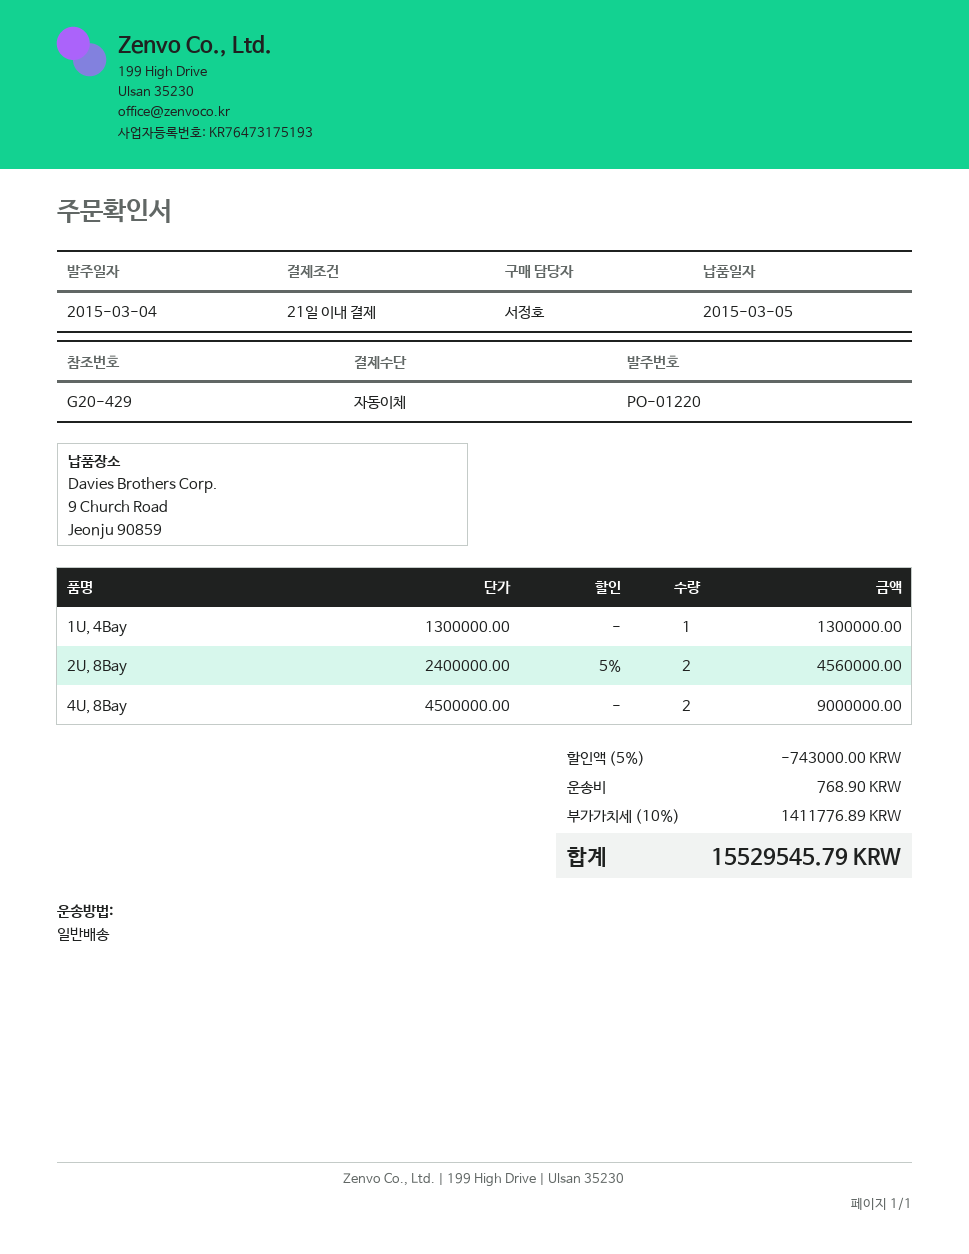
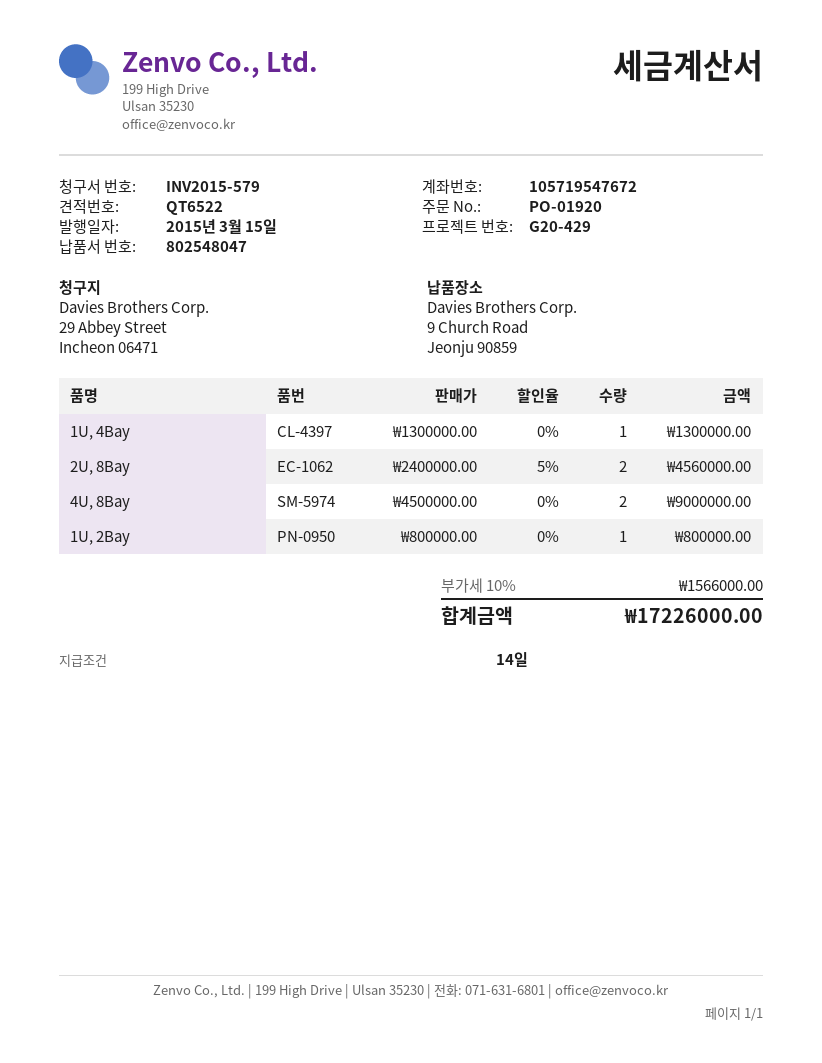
order number: PO-01220 -> PO-01920
payment terms: 21 days -> 14 days
1U, 2Bay: none -> 1 x 800000.00 = 800000.00
discount: 5% = 743000.00 -> none
shipping: 768.90 -> none
tax: 10% = 1411776.89 -> 10% = 1566000.00
total: 15529545.79 -> 17226000.00

